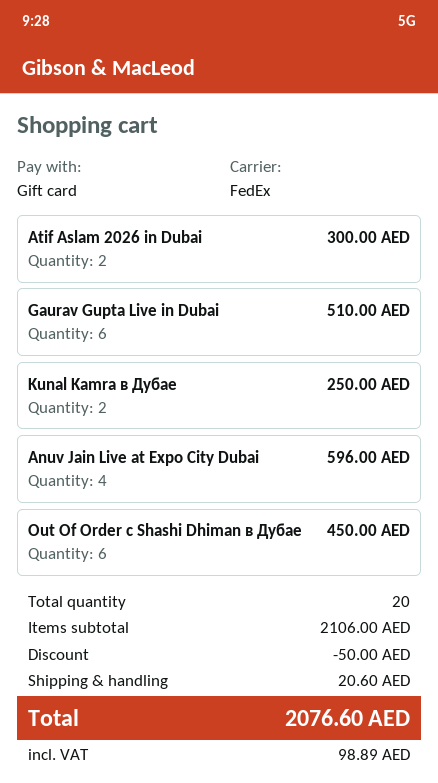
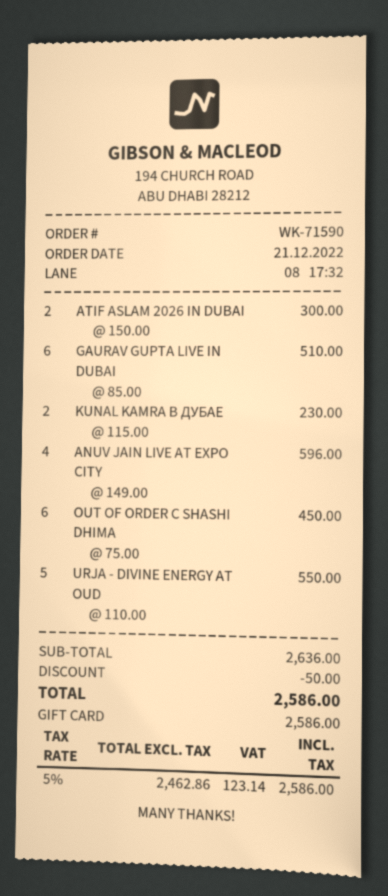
Kunal Kamra в Дубае: 2 for 250.00 -> 2 for 230.00
URJA - DIVINE ENERGY AT OUD: none -> 5 for 550.00
subtotal: 2106.00 -> 2636.00
shipping: 20.60 -> none
tax: 98.89 -> 123.14
total: 2076.60 -> 2586.00

